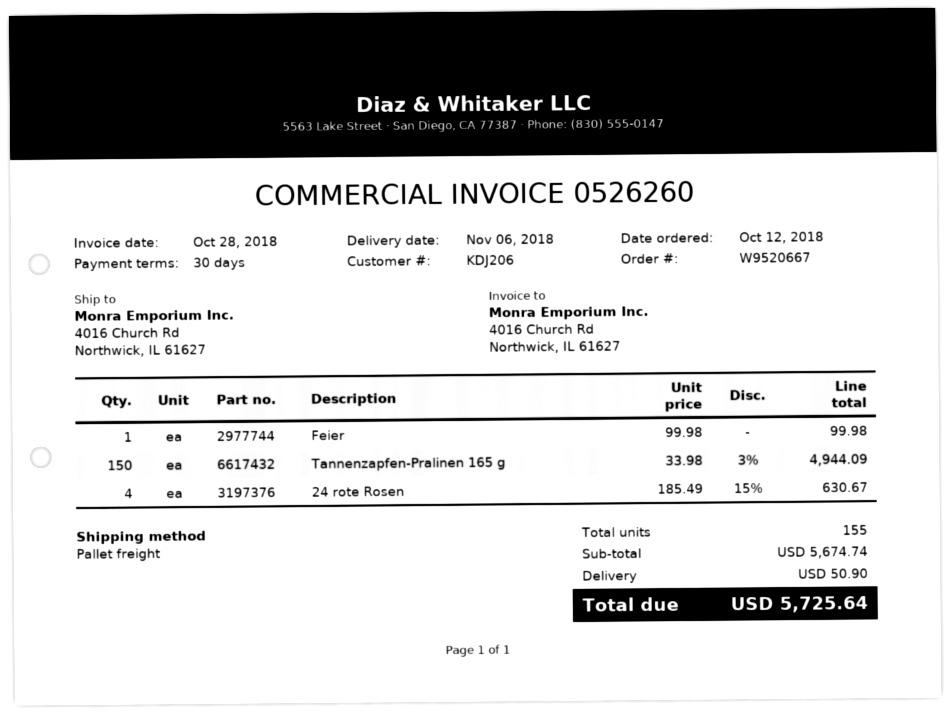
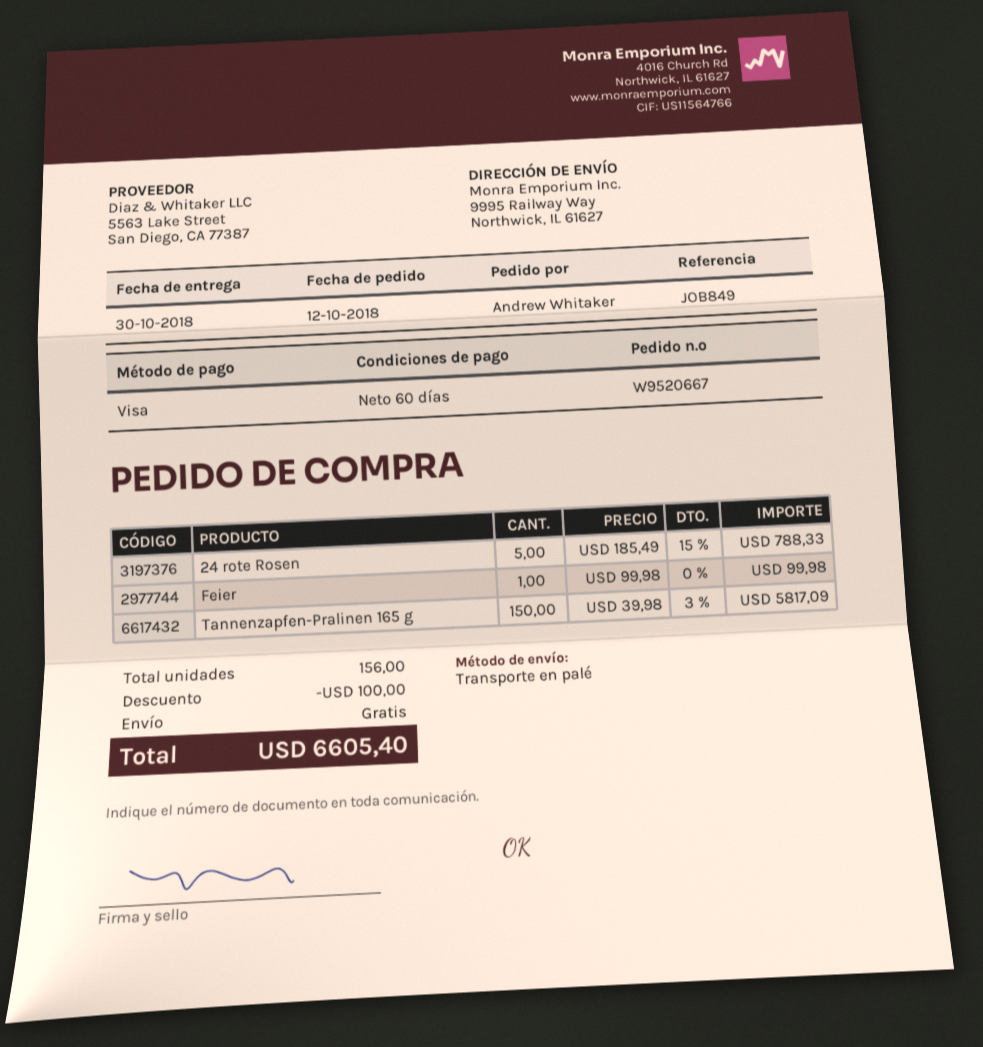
delivery date: 2018-11-06 -> 2018-10-30
payment terms: 30 days -> 60 days
ship to: 4016 Church Rd, Northwick, IL 61627 -> 9995 Railway Way, Northwick, IL 61627
Tannenzapfen-Pralinen 165 g: 150 x 33.98 - 3% = 4944.09 -> 150 x 39.98 - 3% = 5817.09
24 rote Rosen: 4 x 185.49 - 15% = 630.67 -> 5 x 185.49 - 15% = 788.33
total quantity: 155 -> 156
discount: none -> 100.00
shipping: 50.90 -> 0.00
total: 5725.64 -> 6605.40

